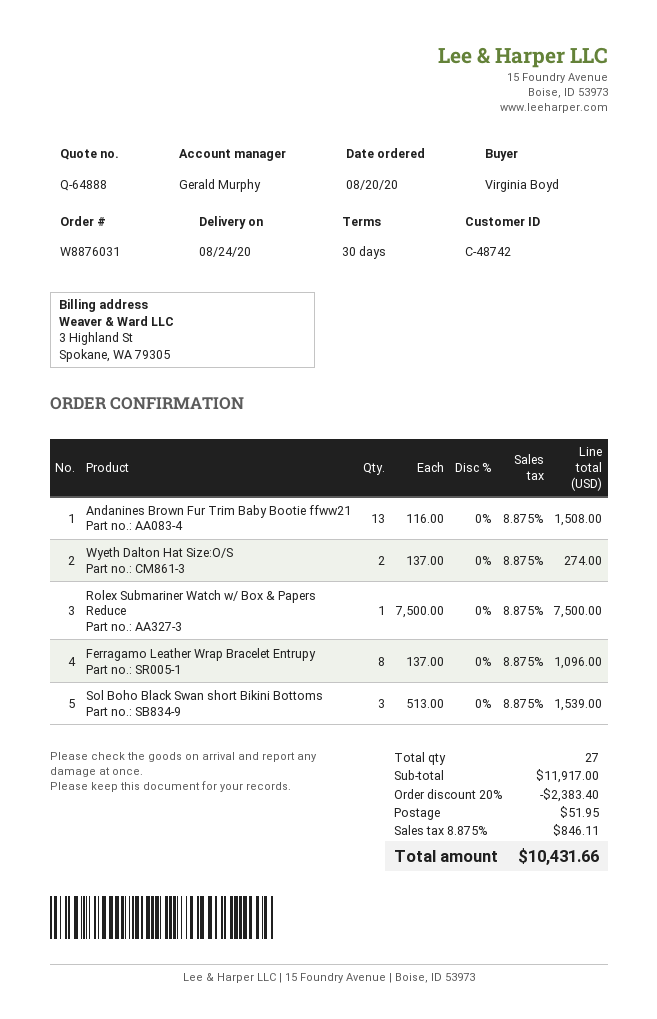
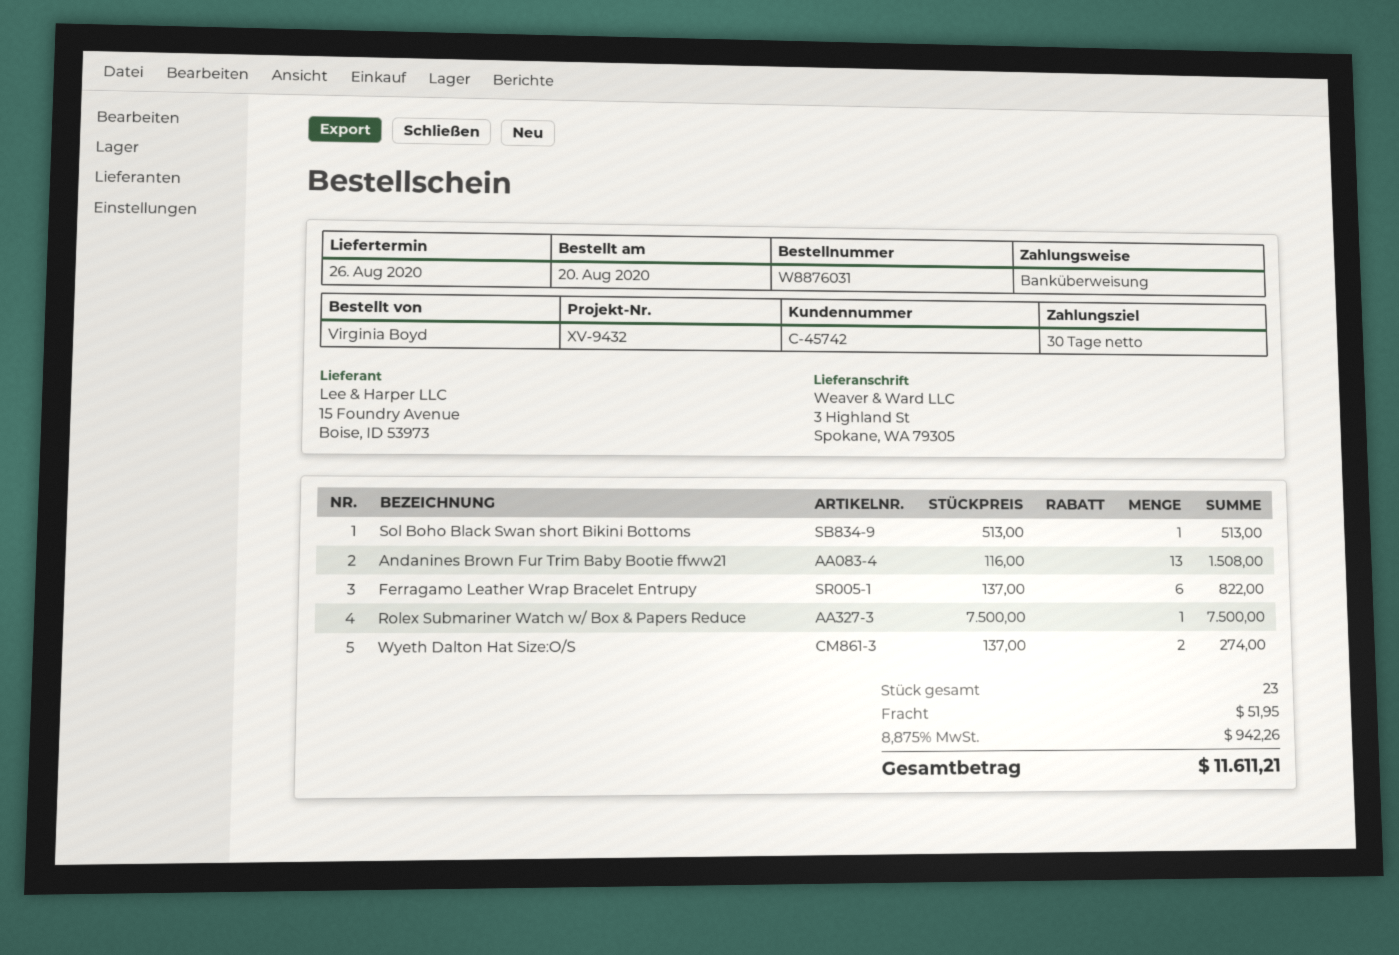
delivery date: 2020-08-24 -> 2020-08-26
customer number: C-48742 -> C-45742
Ferragamo Leather Wrap Bracelet Entrupy: 8 x 137.00 = 1096.00 -> 6 x 137.00 = 822.00
Sol Boho Black Swan short Bikini Bottoms: 3 x 513.00 = 1539.00 -> 1 x 513.00 = 513.00
total quantity: 27 -> 23
discount: 20% = 2383.40 -> none
tax: 8.875% = 846.11 -> 8.875% = 942.26
total: 10431.66 -> 11611.21

